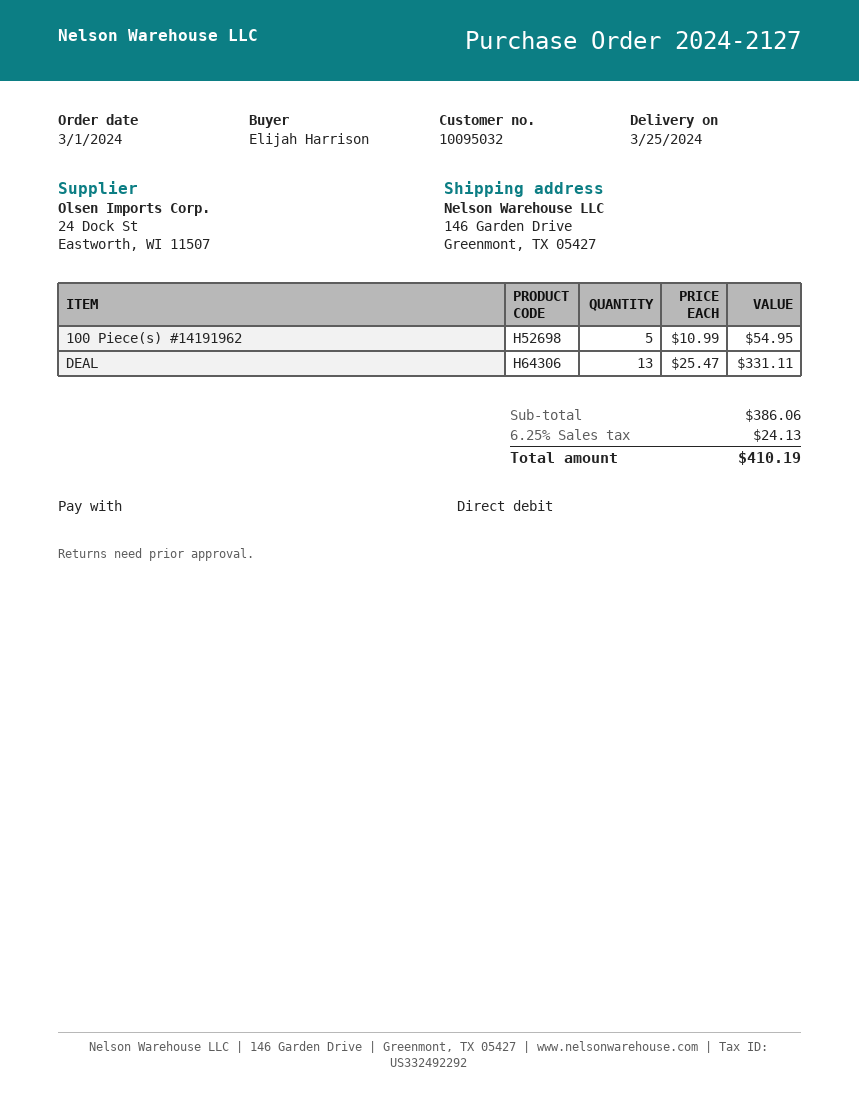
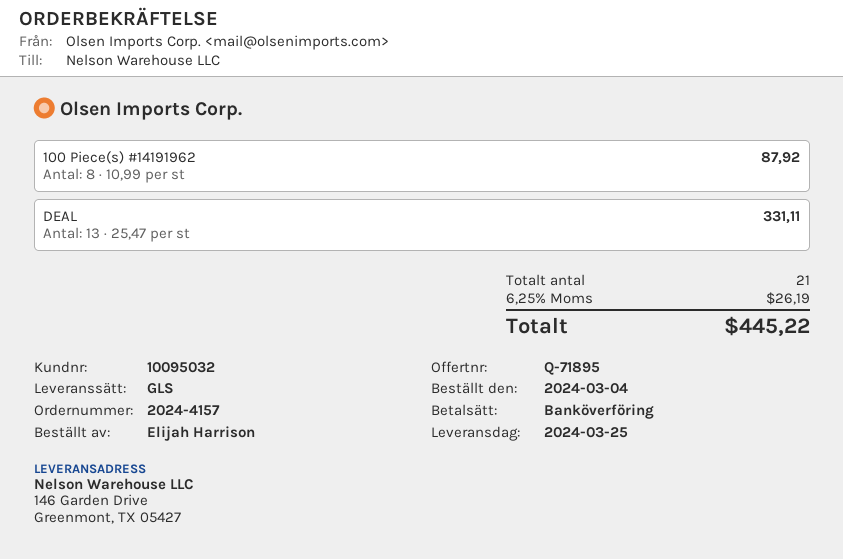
order number: 2024-2127 -> 2024-4157
order date: 2024-03-01 -> 2024-03-04
payment method: direct debit -> bank transfer
100 Piece(s) #14191962: 5 x 10.99 = 54.95 -> 8 x 10.99 = 87.92
tax: 6.25% = 24.13 -> 6.25% = 26.19
total: 410.19 -> 445.22

